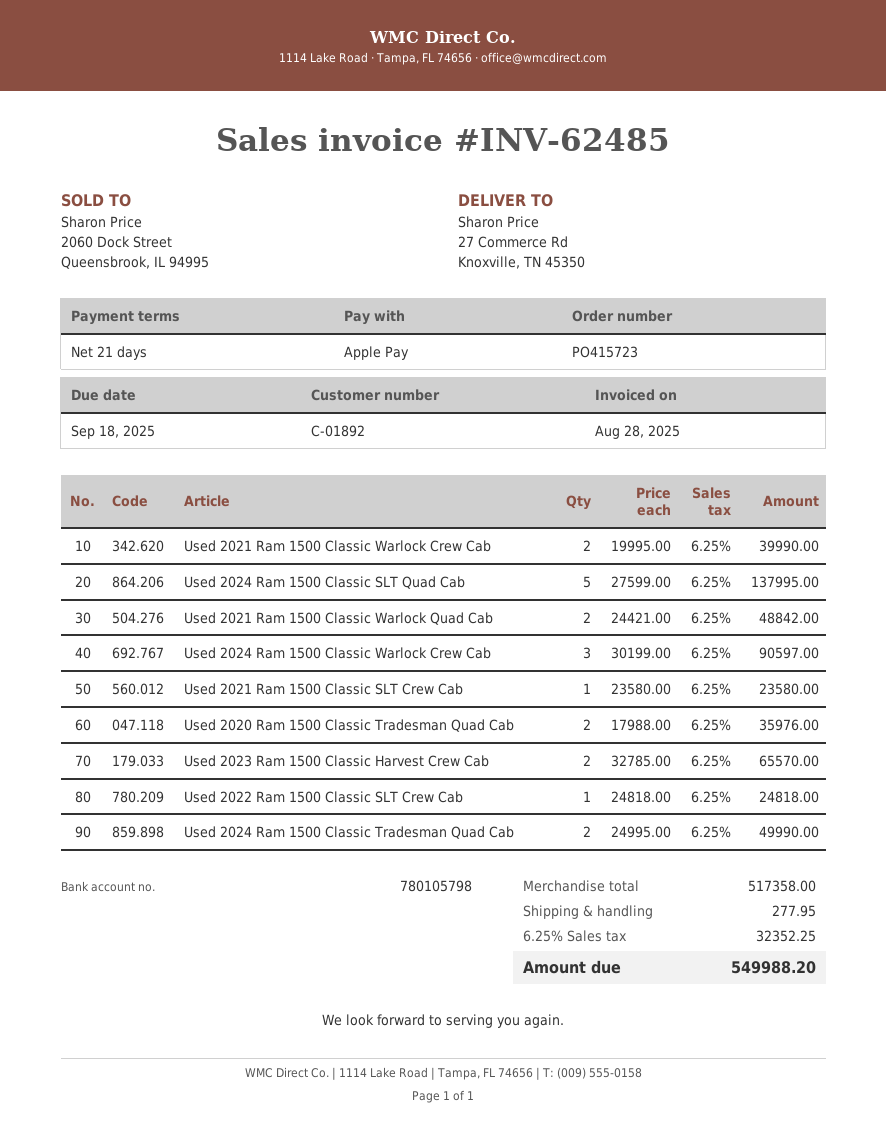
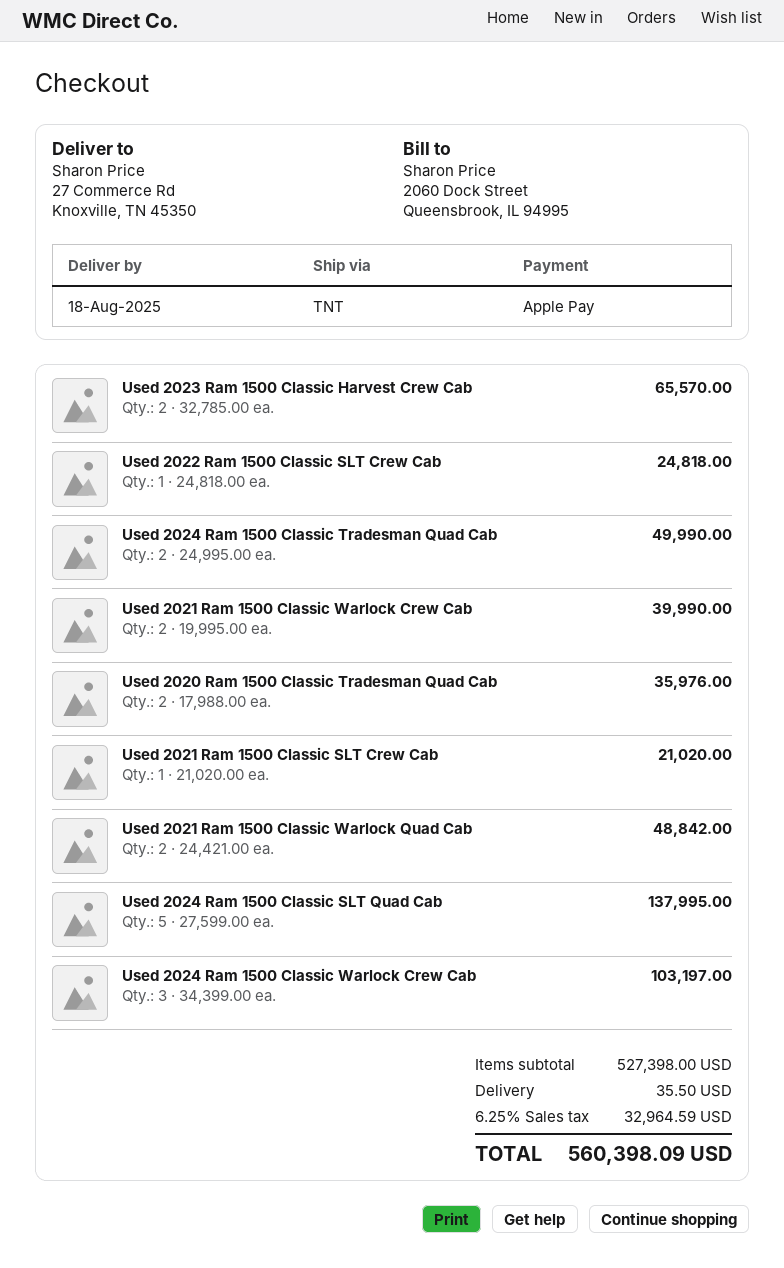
Used 2024 Ram 1500 Classic Warlock Crew Cab: 3 x 30199.00 = 90597.00 -> 3 x 34399.00 = 103197.00
Used 2021 Ram 1500 Classic SLT Crew Cab: 1 x 23580.00 = 23580.00 -> 1 x 21020.00 = 21020.00
subtotal: 517358.00 -> 527398.00
shipping: 277.95 -> 35.50
tax: 6.25% = 32352.25 -> 6.25% = 32964.59
total: 549988.20 -> 560398.09

